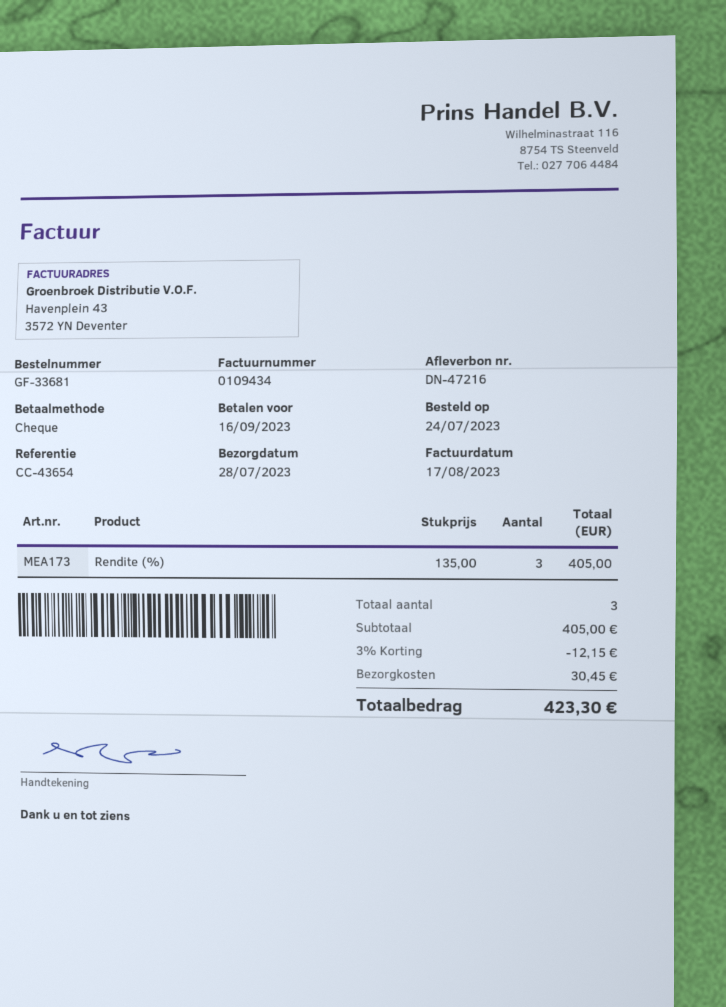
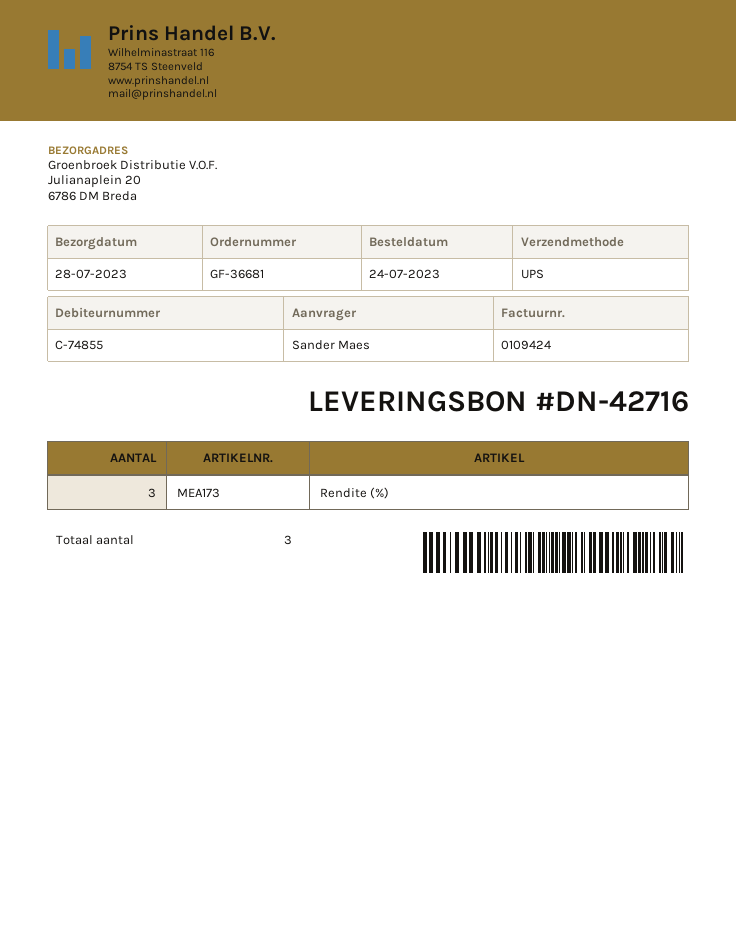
order number: GF-33681 -> GF-36681
delivery note number: DN-47216 -> DN-42716
invoice number: 0109434 -> 0109424

